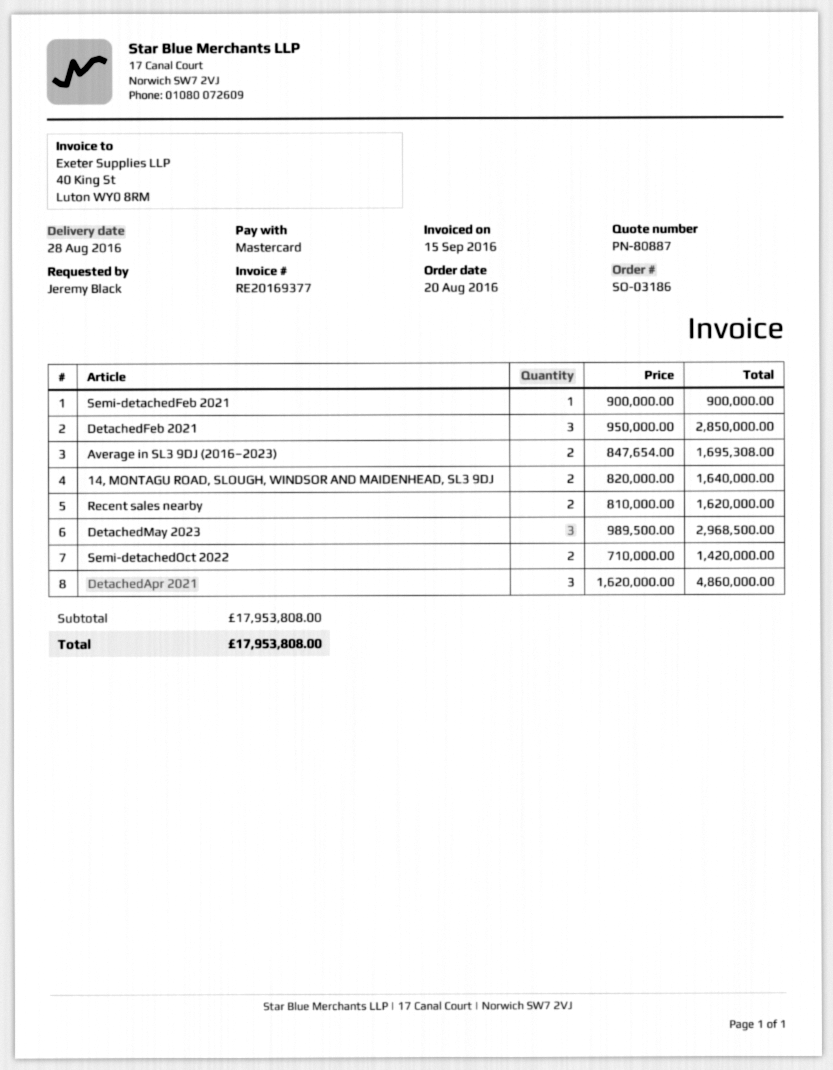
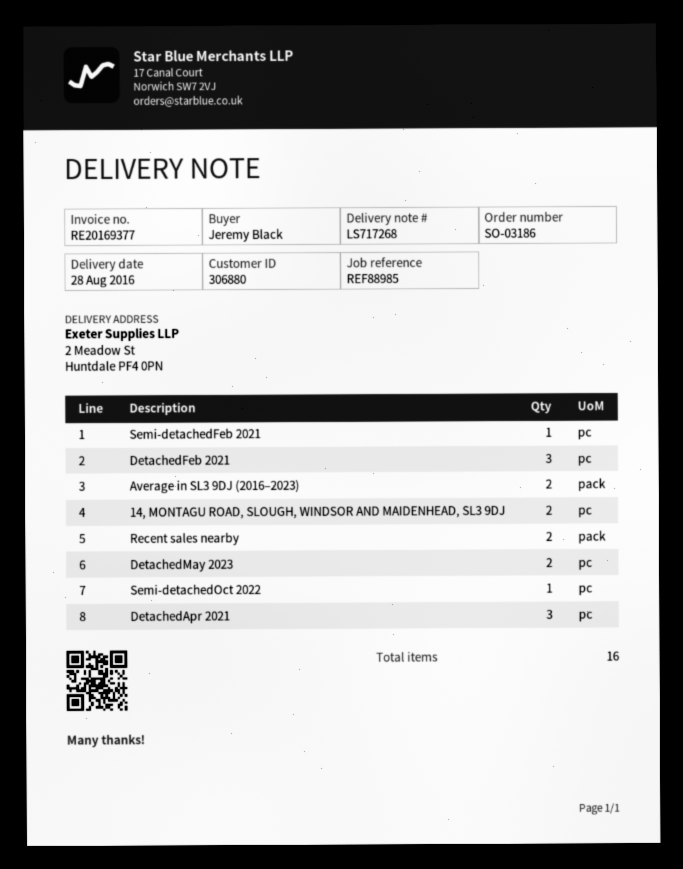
DetachedMay 2023: 3 -> 2
Semi-detachedOct 2022: 2 -> 1

